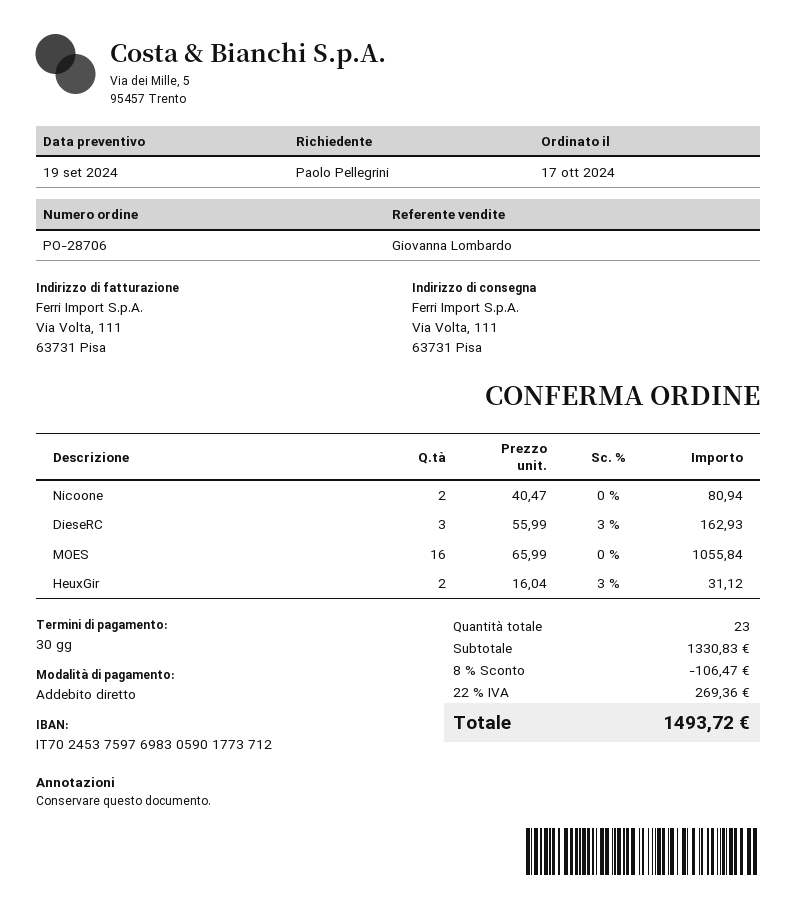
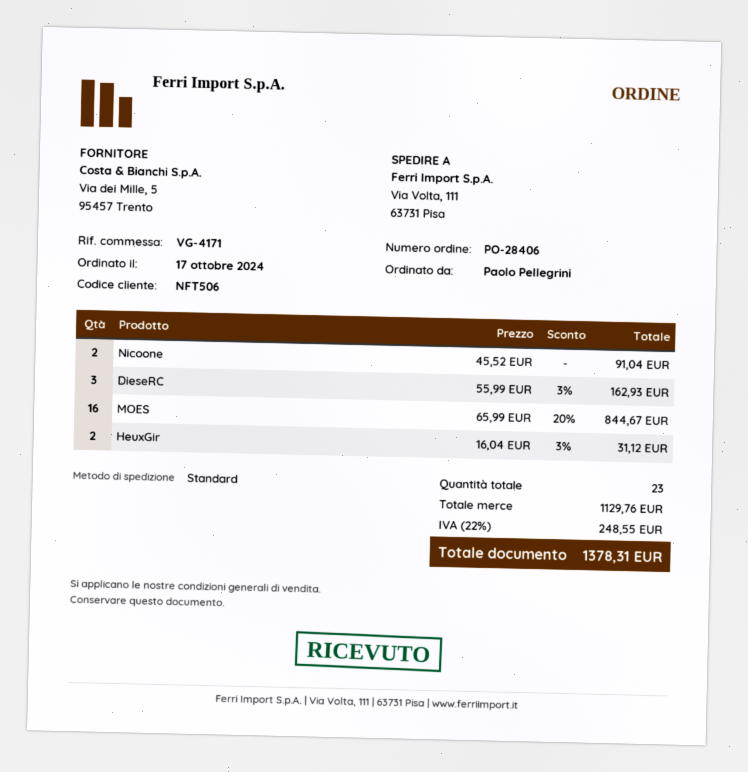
order number: PO-28706 -> PO-28406
Nicoone: 2 x 40.47 = 80.94 -> 2 x 45.52 = 91.04
MOES: 16 x 65.99 = 1055.84 -> 16 x 65.99 - 20% = 844.67
subtotal: 1330.83 -> 1129.76
discount: 8% = 106.47 -> none
tax: 22% = 269.36 -> 22% = 248.55
total: 1493.72 -> 1378.31

